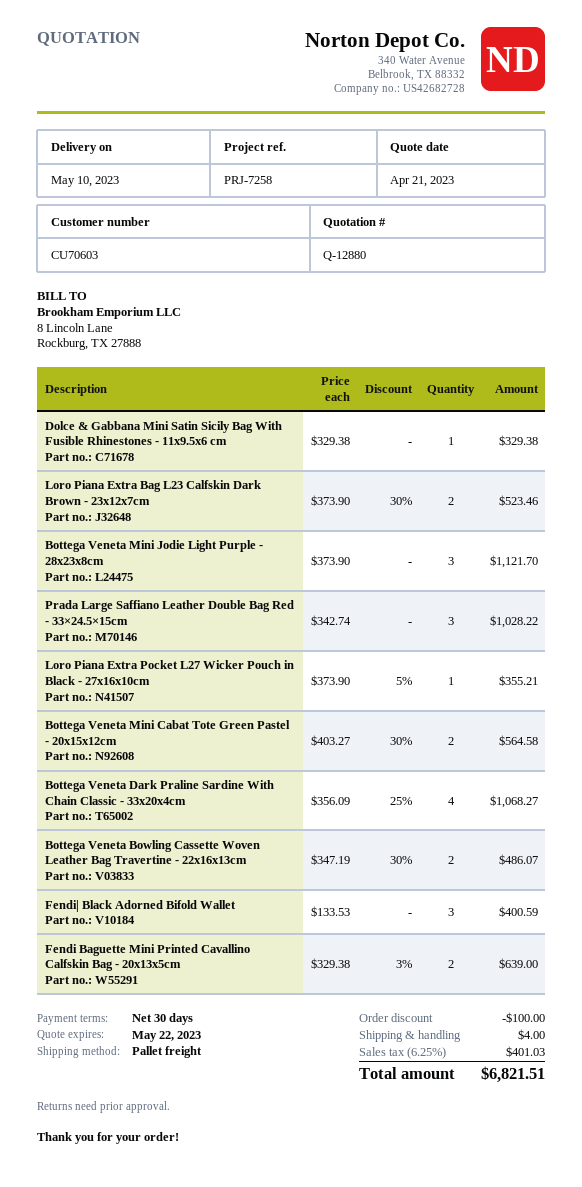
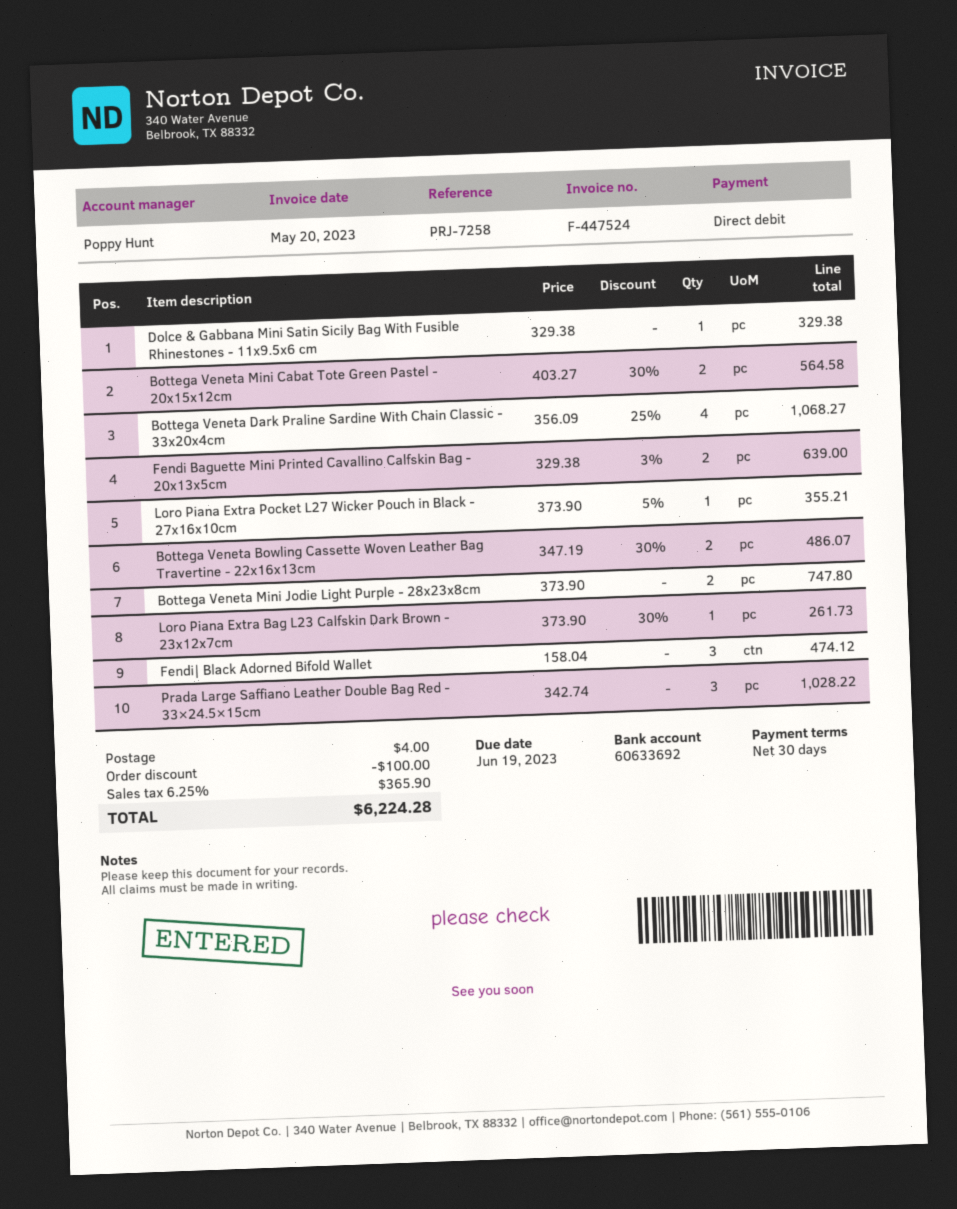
Loro Piana Extra Bag L23 Calfskin Dark Brown - 23x12x7cm: 2 x 373.90 - 30% = 523.46 -> 1 x 373.90 - 30% = 261.73
Bottega Veneta Mini Jodie Light Purple - 28x23x8cm: 3 x 373.90 = 1121.70 -> 2 x 373.90 = 747.80
Fendi| Black Adorned Bifold Wallet: 3 x 133.53 = 400.59 -> 3 x 158.04 = 474.12
tax: 6.25% = 401.03 -> 6.25% = 365.90
total: 6821.51 -> 6224.28

